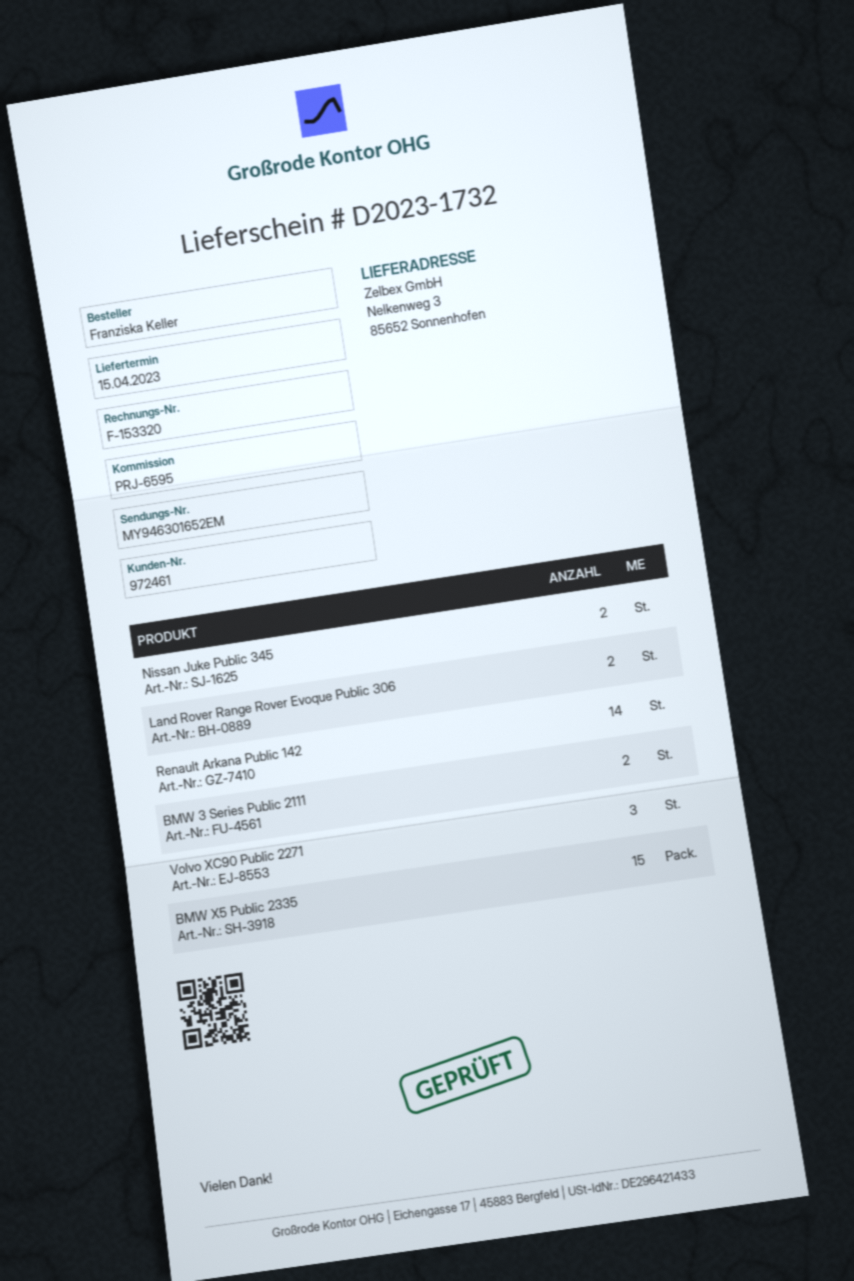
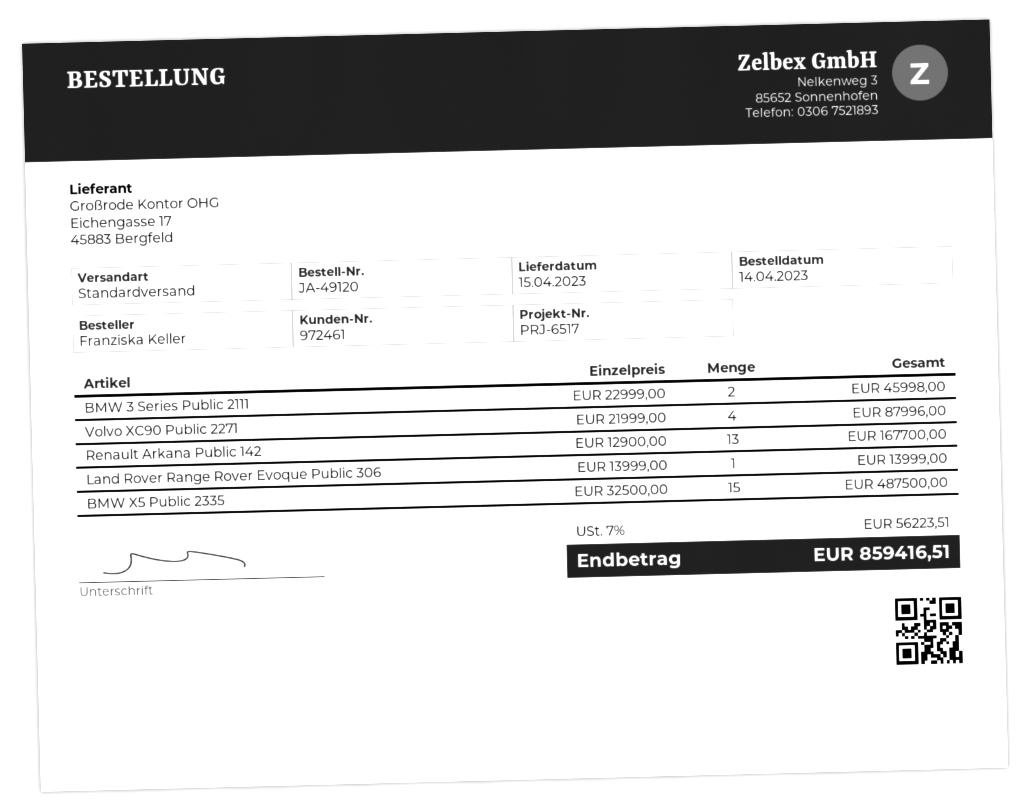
reference: PRJ-6595 -> PRJ-6517
Nissan Juke Public 345: 2 -> none
Land Rover Range Rover Evoque Public 306: 2 -> 1
Renault Arkana Public 142: 14 -> 13
Volvo XC90 Public 2271: 3 -> 4

